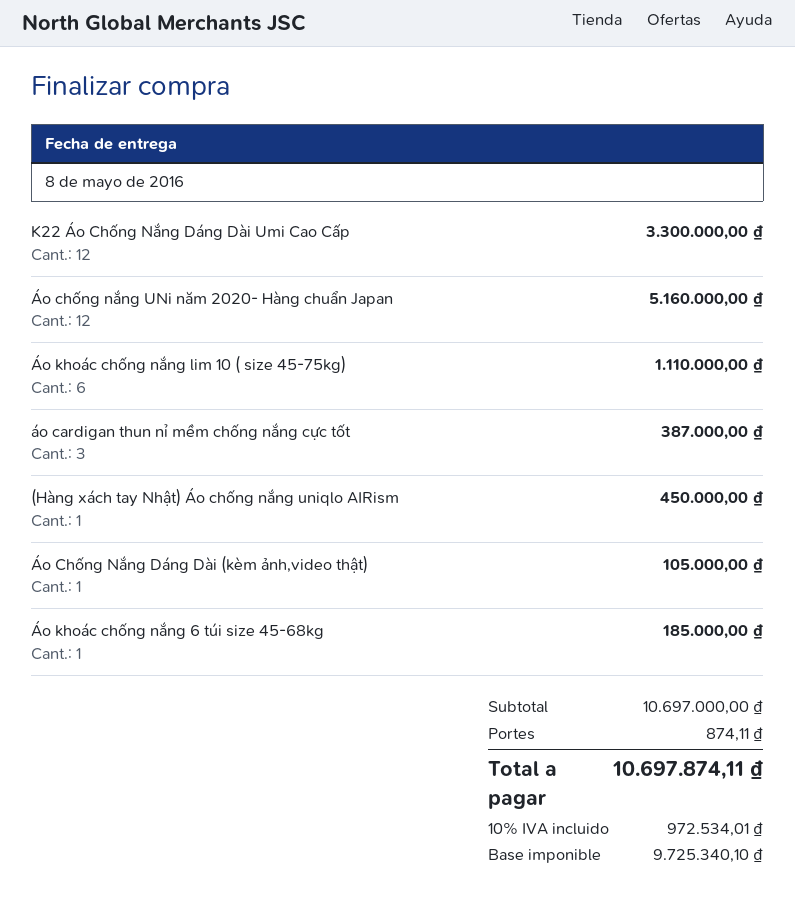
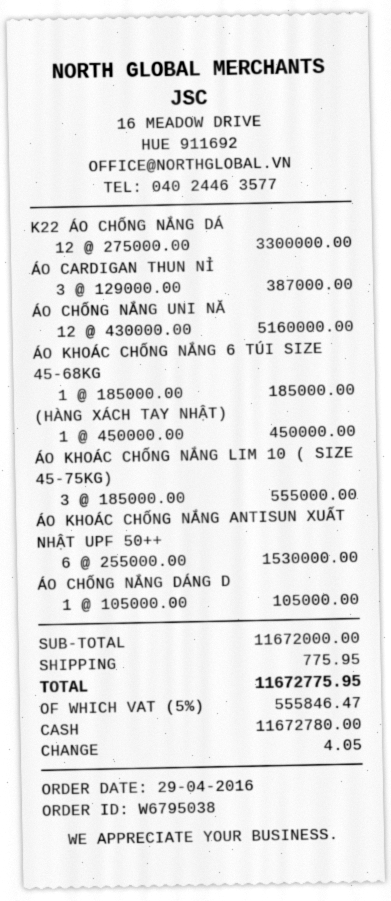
Áo khoác chống nắng lim 10 ( size 45-75kg): 6 for 1110000.00 -> 3 for 555000.00
ÁO KHOÁC CHỐNG NẮNG ANTISUN XUẤT NHẬT UPF 50++: none -> 6 for 1530000.00
subtotal: 10697000.00 -> 11672000.00
shipping: 874.11 -> 775.95
tax: 10% = 972534.01 -> 5% = 555846.47
total: 10697874.11 -> 11672775.95

